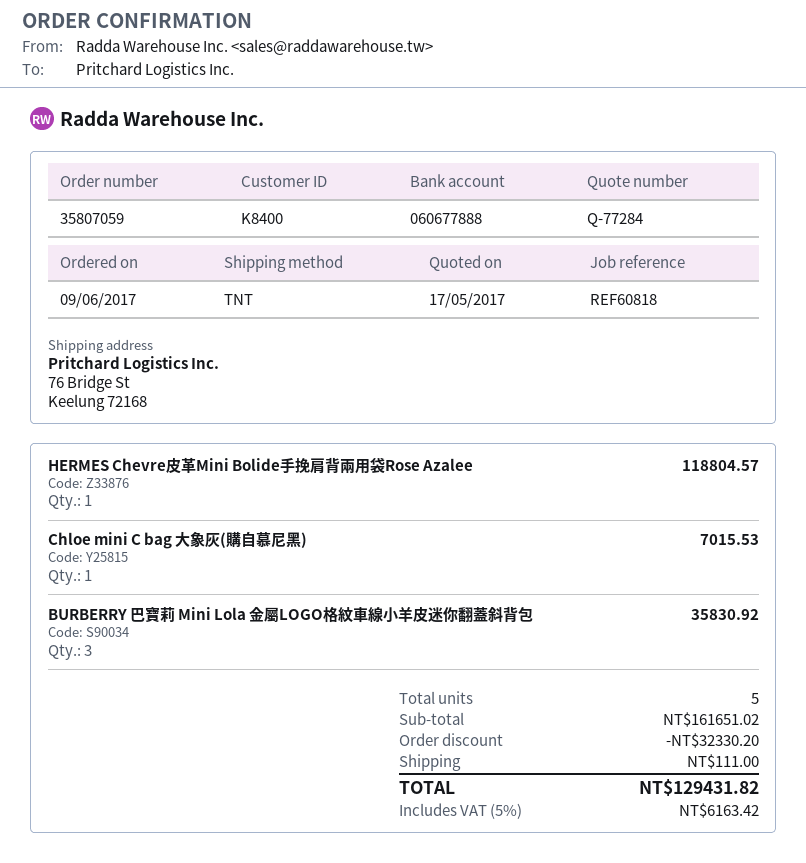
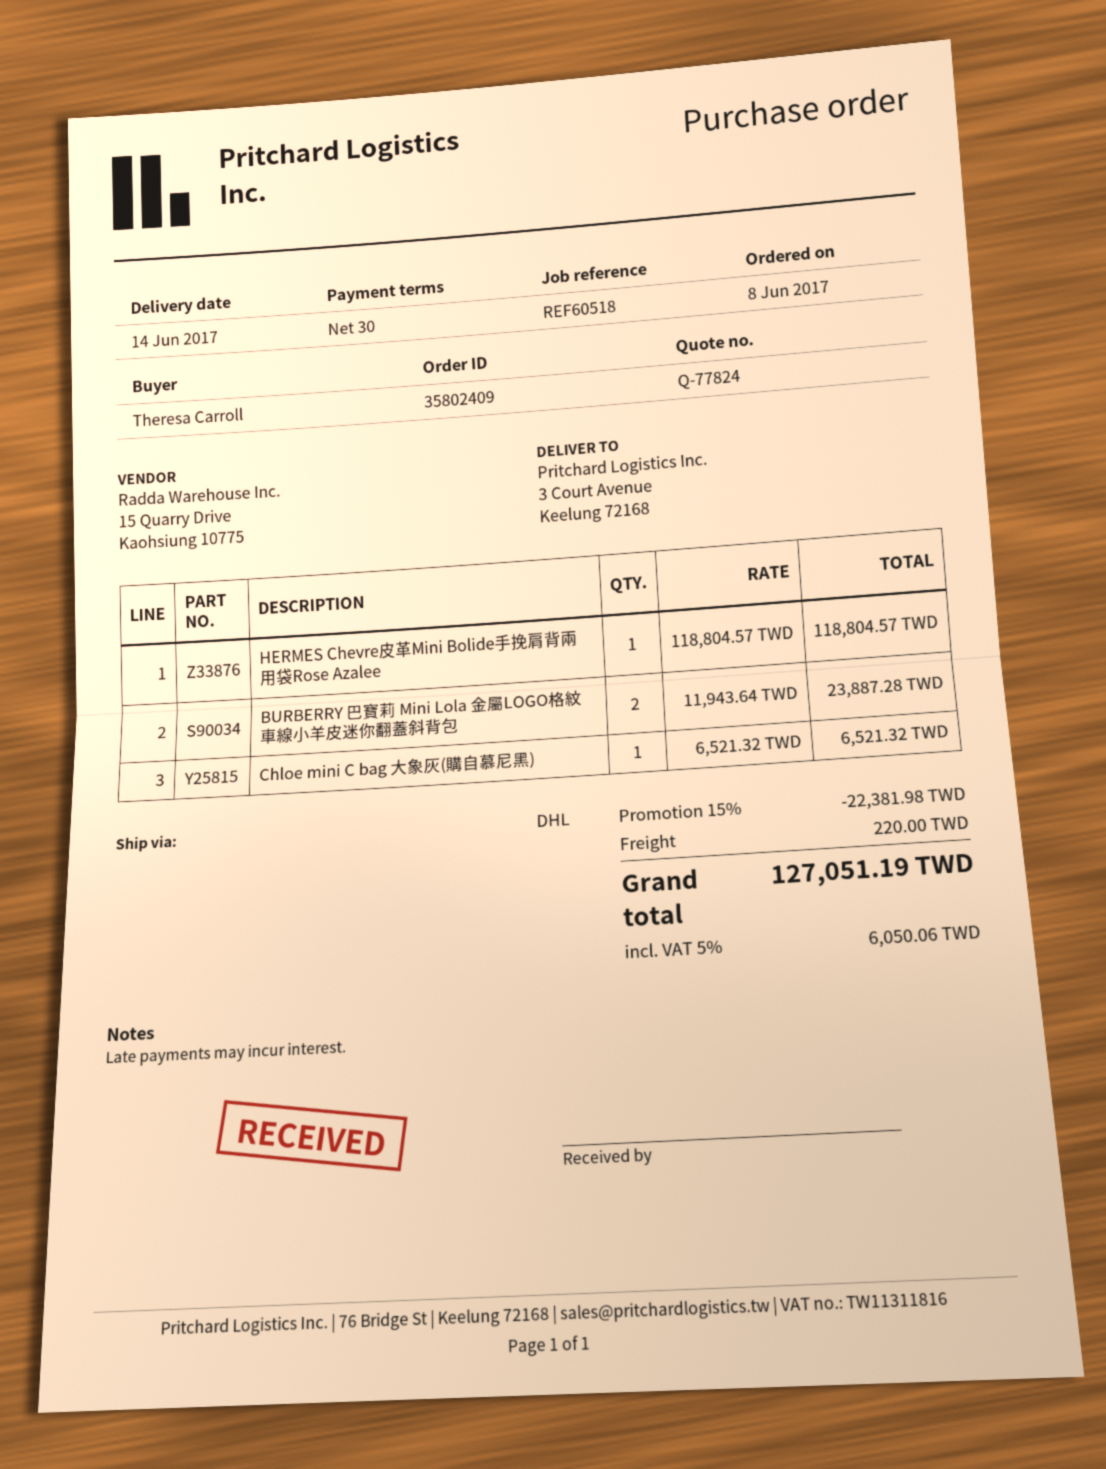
quote number: Q-77284 -> Q-77824
order number: 35807059 -> 35802409
order date: 2017-06-09 -> 2017-06-08
reference: REF60818 -> REF60518
shipping method: TNT -> DHL
ship to: 76 Bridge St, Keelung 72168 -> 3 Court Avenue, Keelung 72168
Chloe mini C bag 大象灰(購自慕尼黑): 1 for 7015.53 -> 1 for 6521.32
BURBERRY 巴寶莉 Mini Lola 金屬LOGO格紋車線小羊皮迷你翻蓋斜背包: 3 for 35830.92 -> 2 for 23887.28
discount: 32330.20 -> 22381.98
shipping: 111.00 -> 220.00
tax: 5% = 6163.42 -> 5% = 6050.06
total: 129431.82 -> 127051.19

